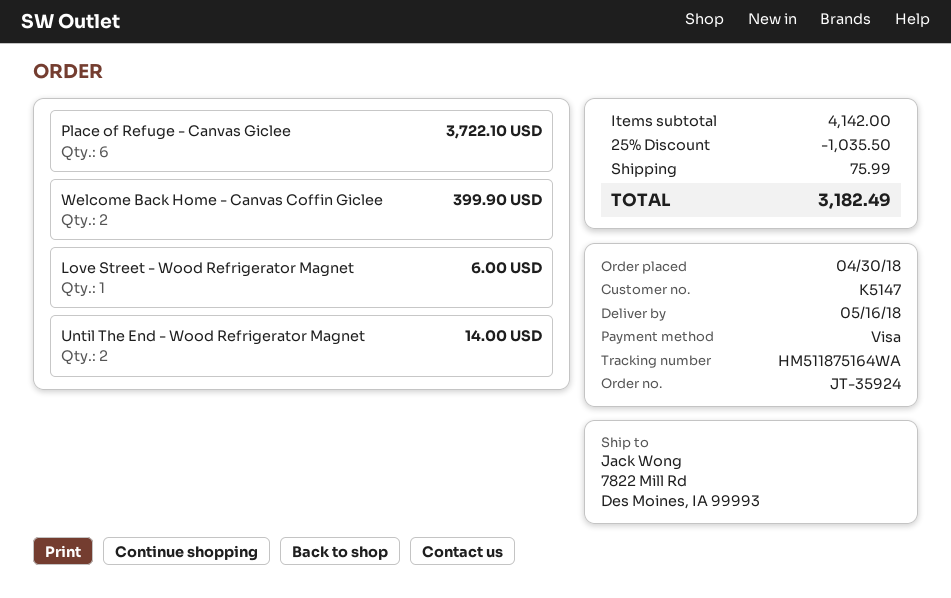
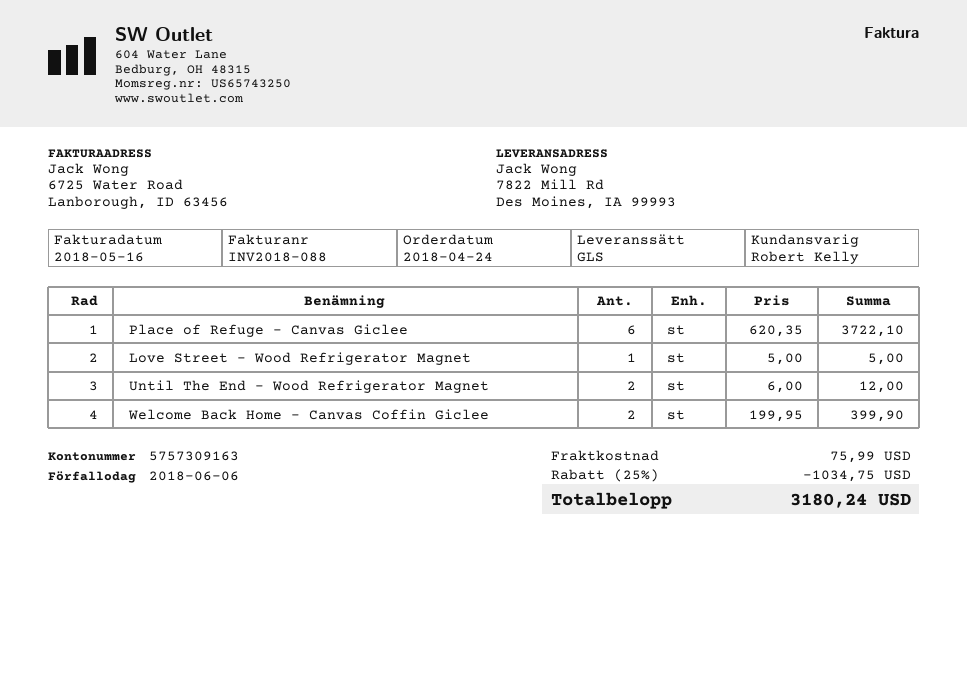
order date: 2018-04-30 -> 2018-04-24
Love Street - Wood Refrigerator Magnet: 1 for 6.00 -> 1 for 5.00
Until The End - Wood Refrigerator Magnet: 2 for 14.00 -> 2 for 12.00
discount: 25% = 1035.50 -> 25% = 1034.75
total: 3182.49 -> 3180.24

